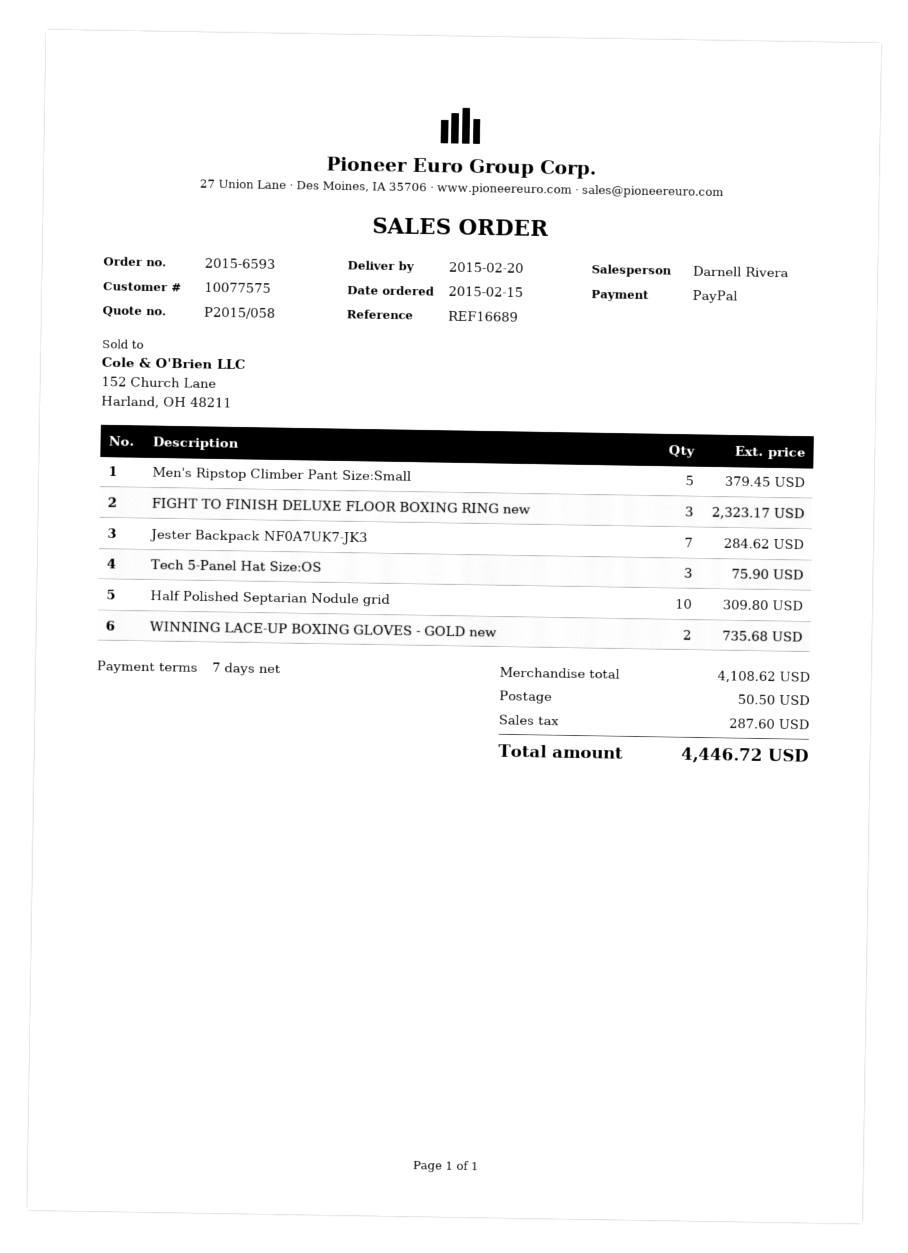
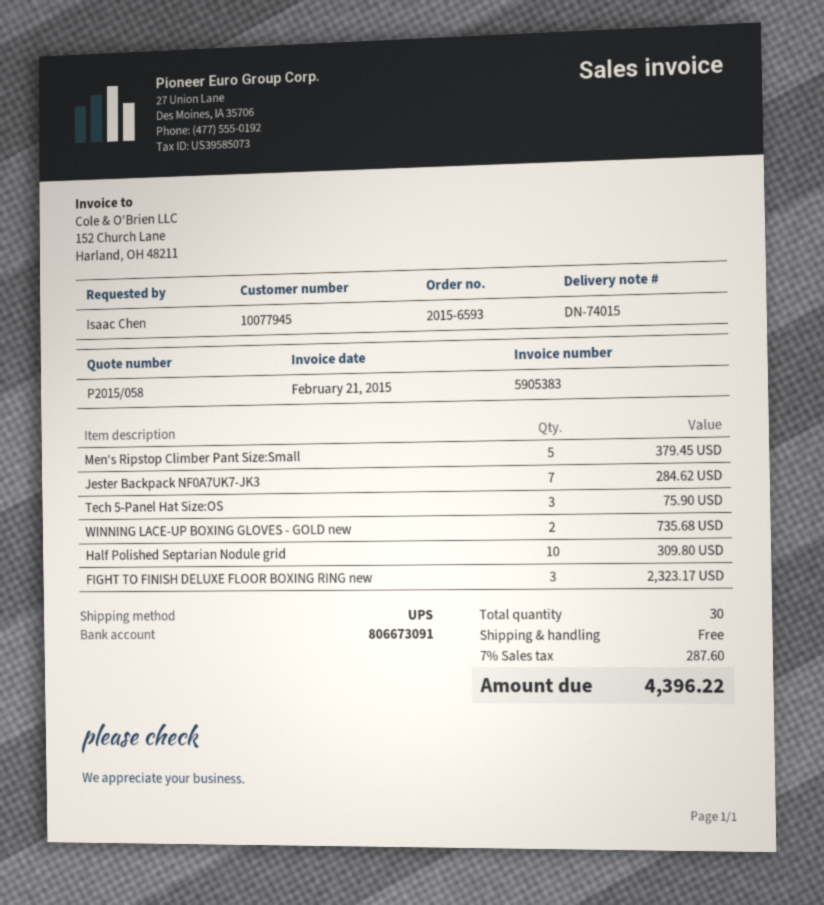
customer number: 10077575 -> 10077945
shipping: 50.50 -> 0.00
total: 4446.72 -> 4396.22

